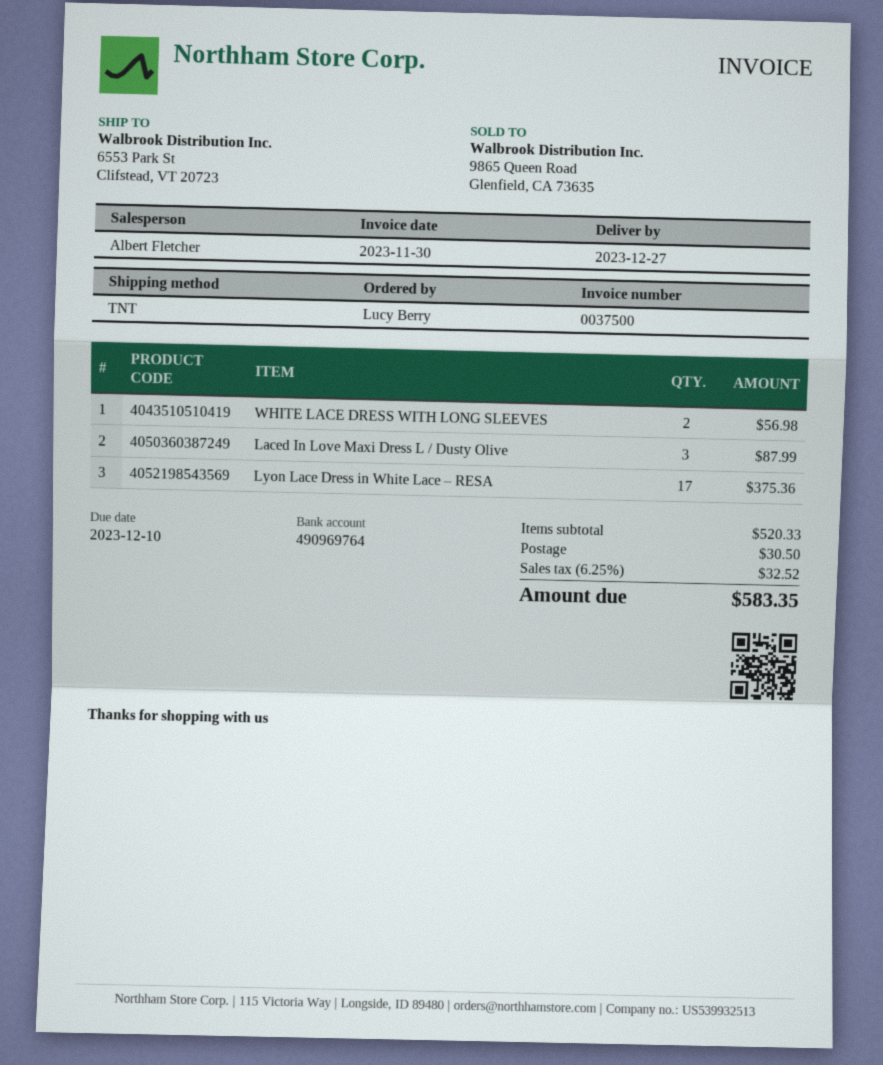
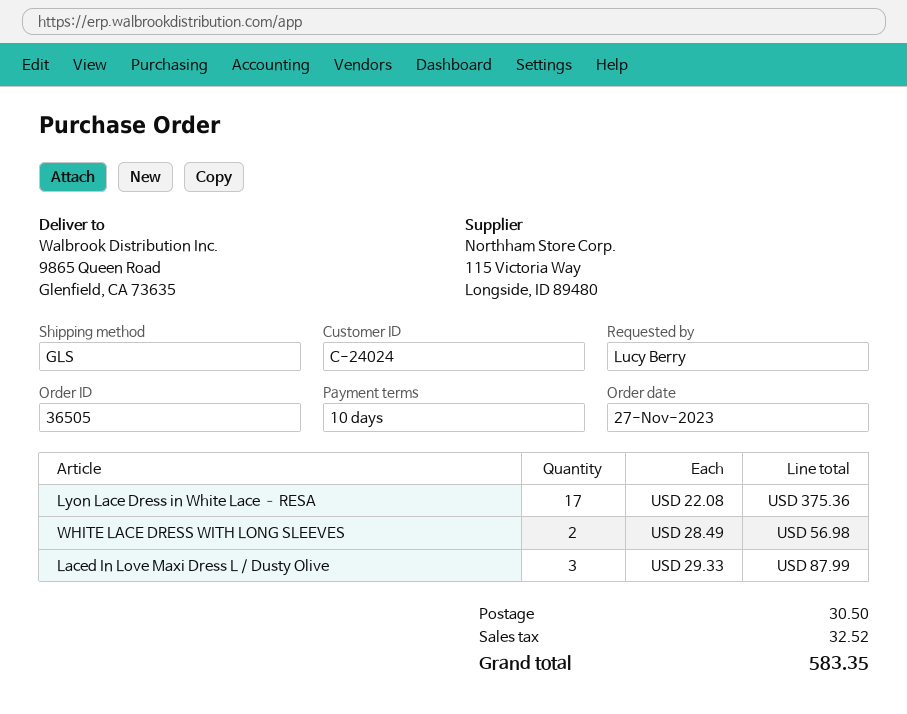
shipping method: TNT -> GLS
ship to: 6553 Park St, Clifstead, VT 20723 -> 9865 Queen Road, Glenfield, CA 73635

